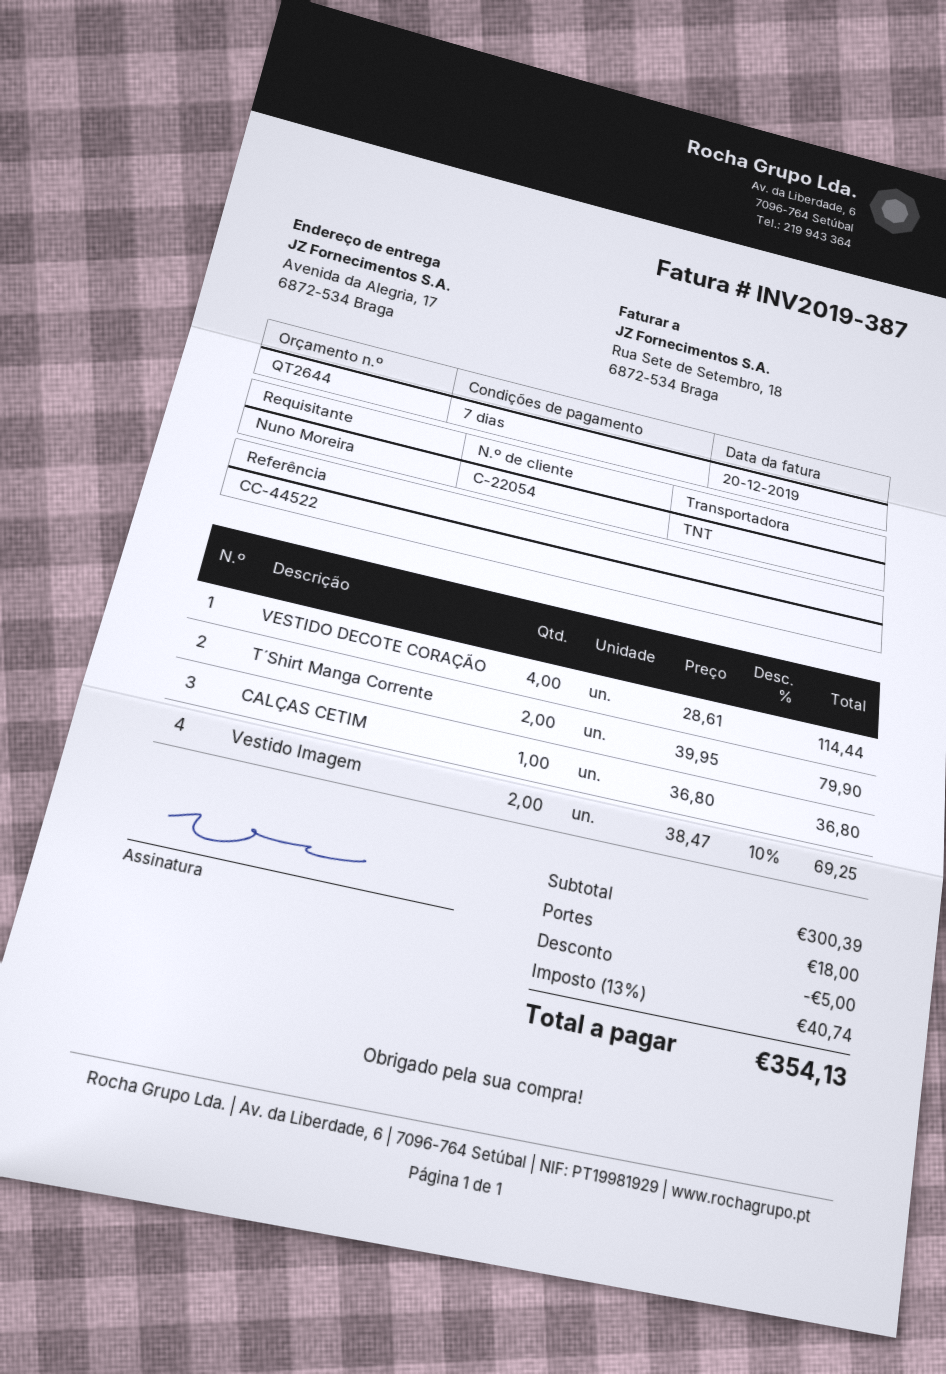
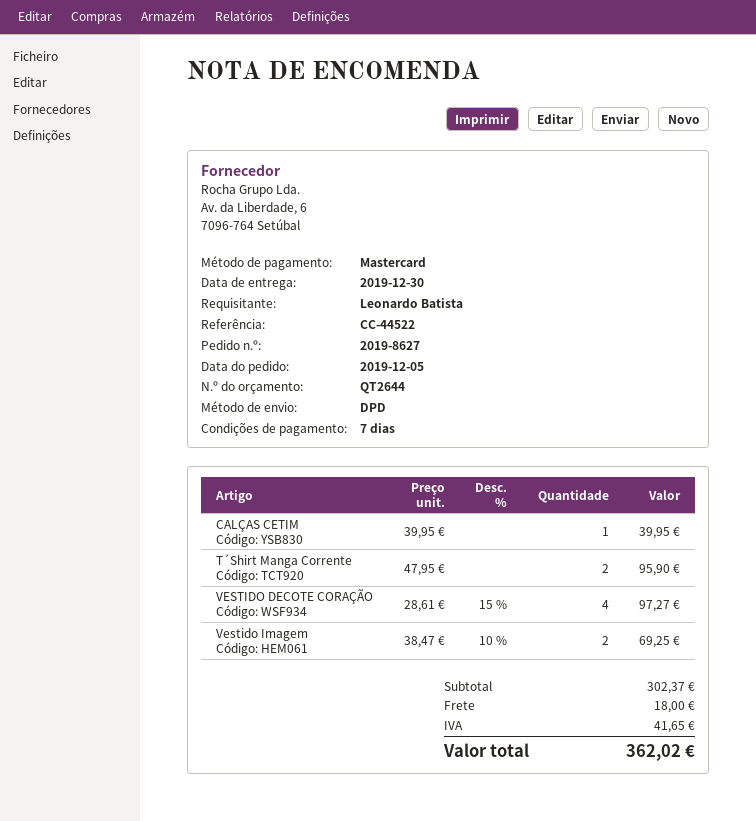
ordered by: Nuno Moreira -> Leonardo Batista
shipping method: TNT -> DPD
VESTIDO DECOTE CORAÇÃO: 4 x 28.61 = 114.44 -> 4 x 28.61 - 15% = 97.27
T´Shirt Manga Corrente: 2 x 39.95 = 79.90 -> 2 x 47.95 = 95.90
CALÇAS CETIM: 1 x 36.80 = 36.80 -> 1 x 39.95 = 39.95
subtotal: 300.39 -> 302.37
discount: 5.00 -> none
tax: 40.74 -> 41.65
total: 354.13 -> 362.02

